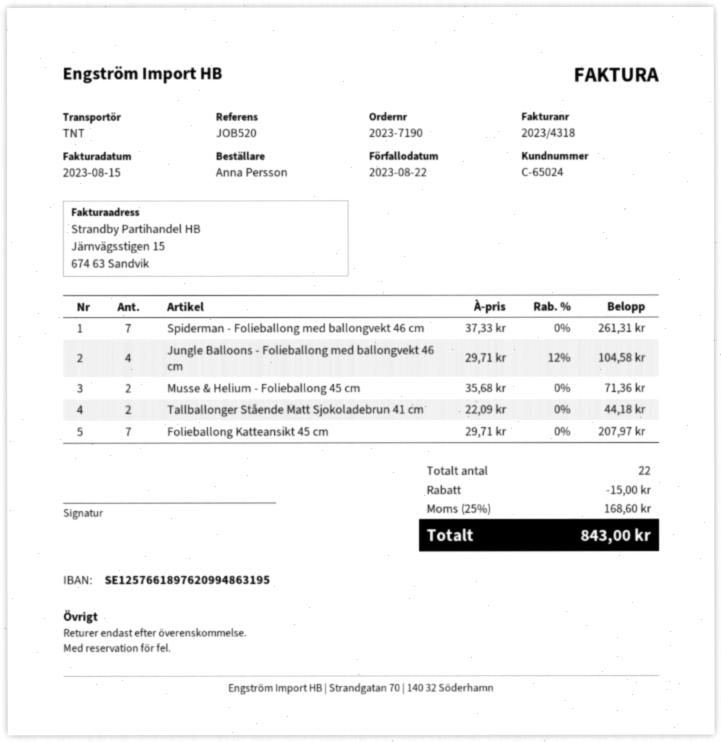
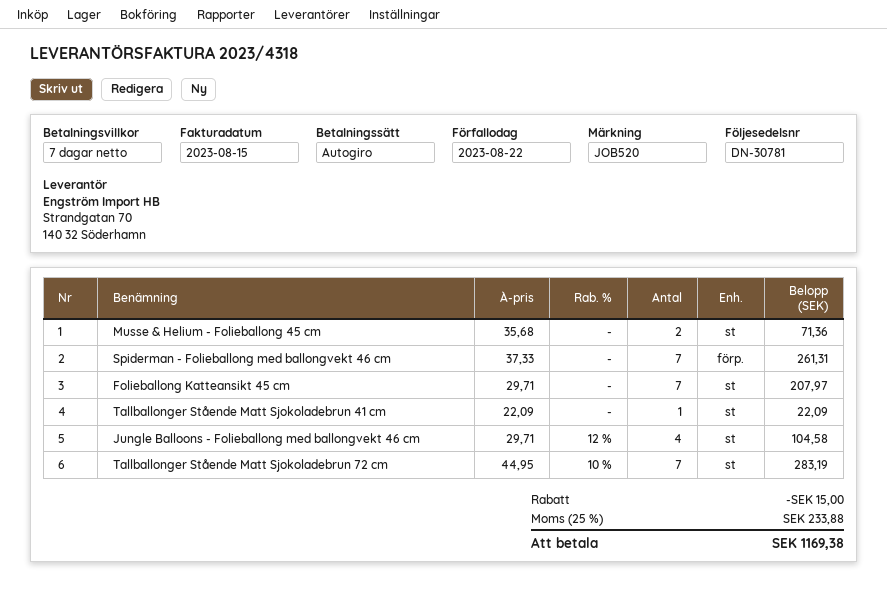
Tallballonger Stående Matt Sjokoladebrun 41 cm: 2 x 22.09 = 44.18 -> 1 x 22.09 = 22.09
Tallballonger Stående Matt Sjokoladebrun 72 cm: none -> 7 x 44.95 - 10% = 283.19
tax: 25% = 168.60 -> 25% = 233.88
total: 843.00 -> 1169.38

